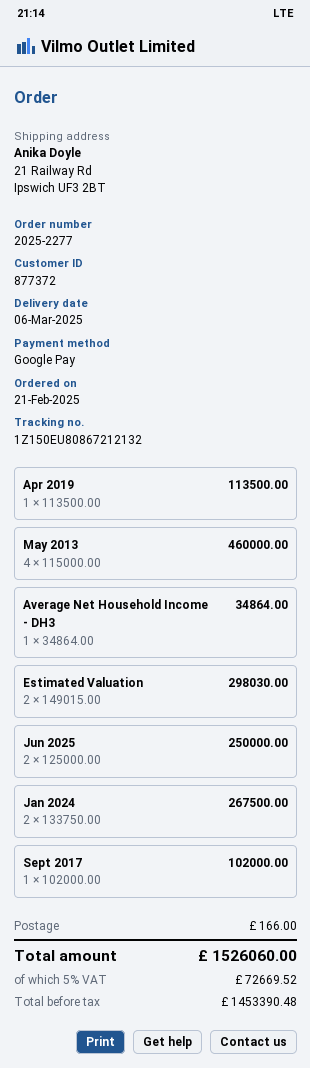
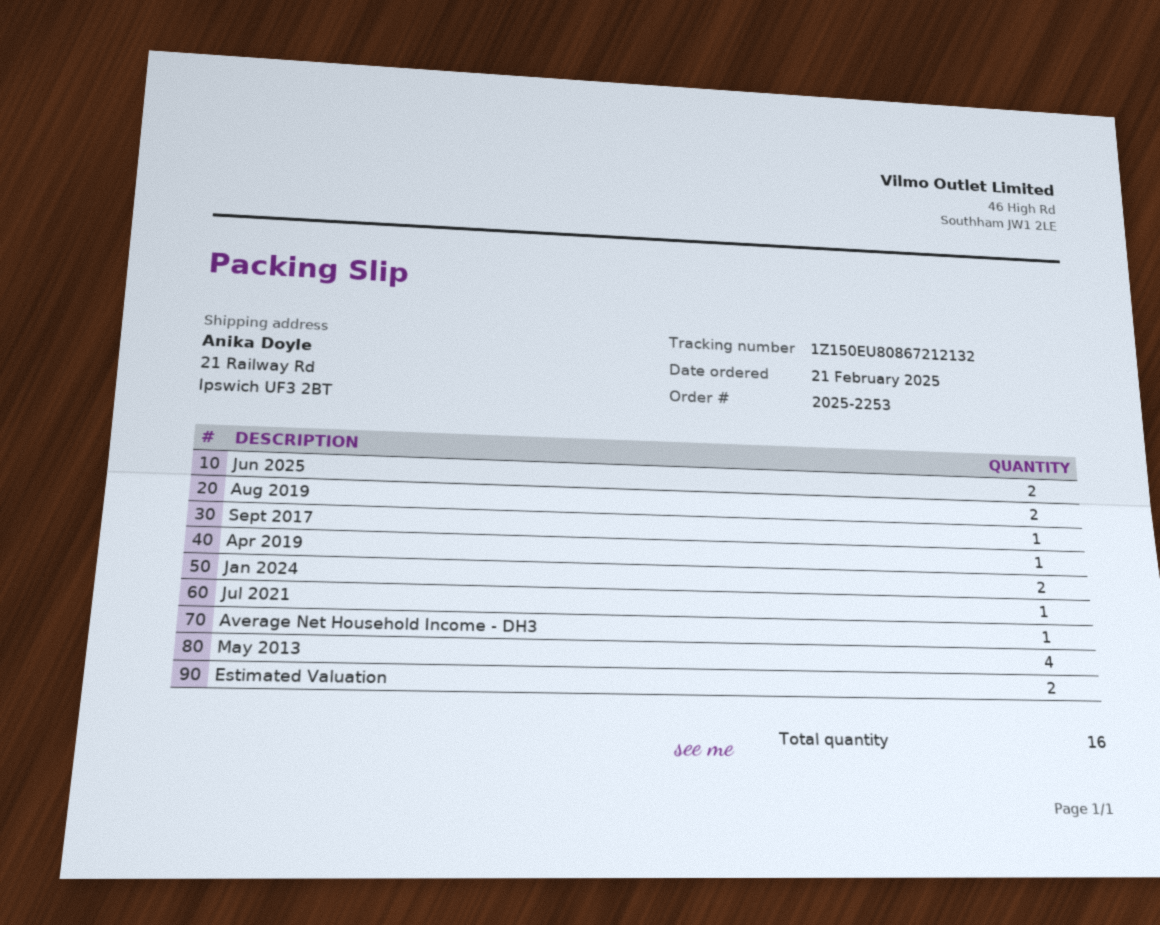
order number: 2025-2277 -> 2025-2253
Aug 2019: none -> 2
Jul 2021: none -> 1

